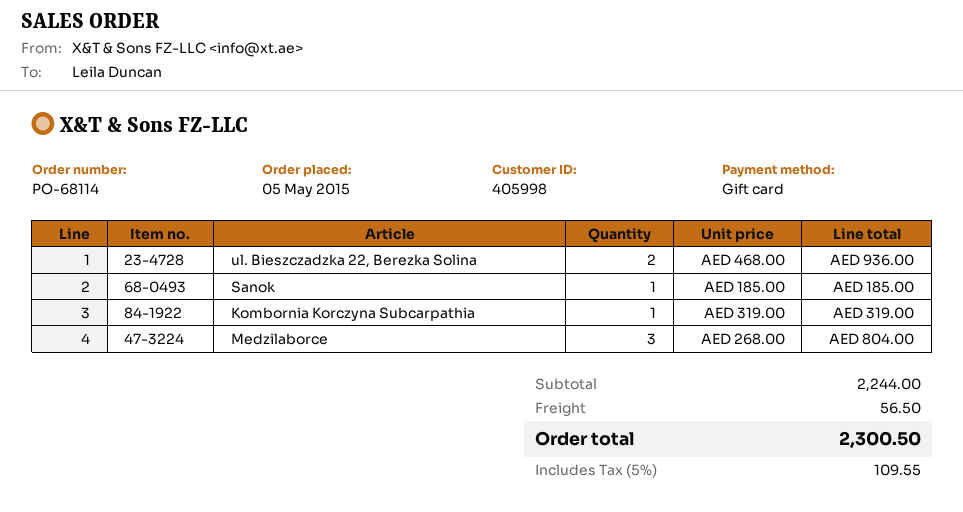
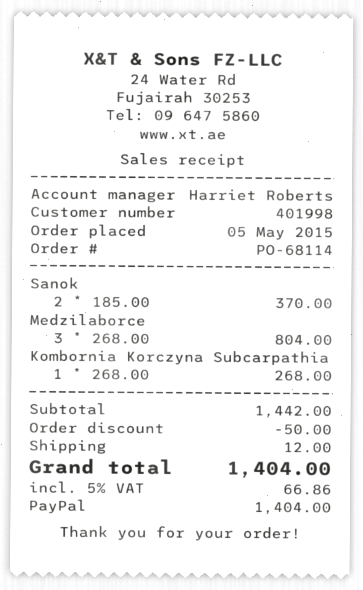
customer number: 405998 -> 401998
payment method: gift card -> PayPal
ul. Bieszczadzka 22, Berezka Solina: 2 x 468.00 = 936.00 -> none
Sanok: 1 x 185.00 = 185.00 -> 2 x 185.00 = 370.00
Kombornia Korczyna Subcarpathia: 1 x 319.00 = 319.00 -> 1 x 268.00 = 268.00
subtotal: 2244.00 -> 1442.00
discount: none -> 50.00
shipping: 56.50 -> 12.00
tax: 5% = 109.55 -> 5% = 66.86
total: 2300.50 -> 1404.00

